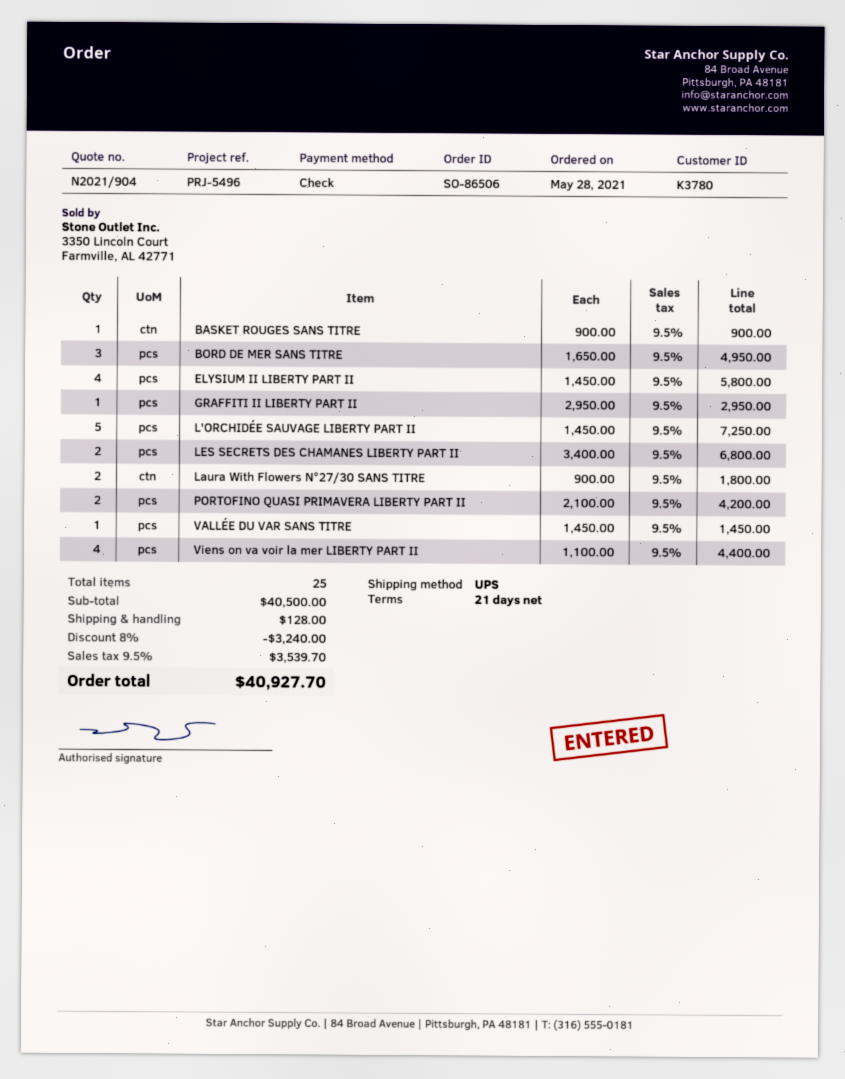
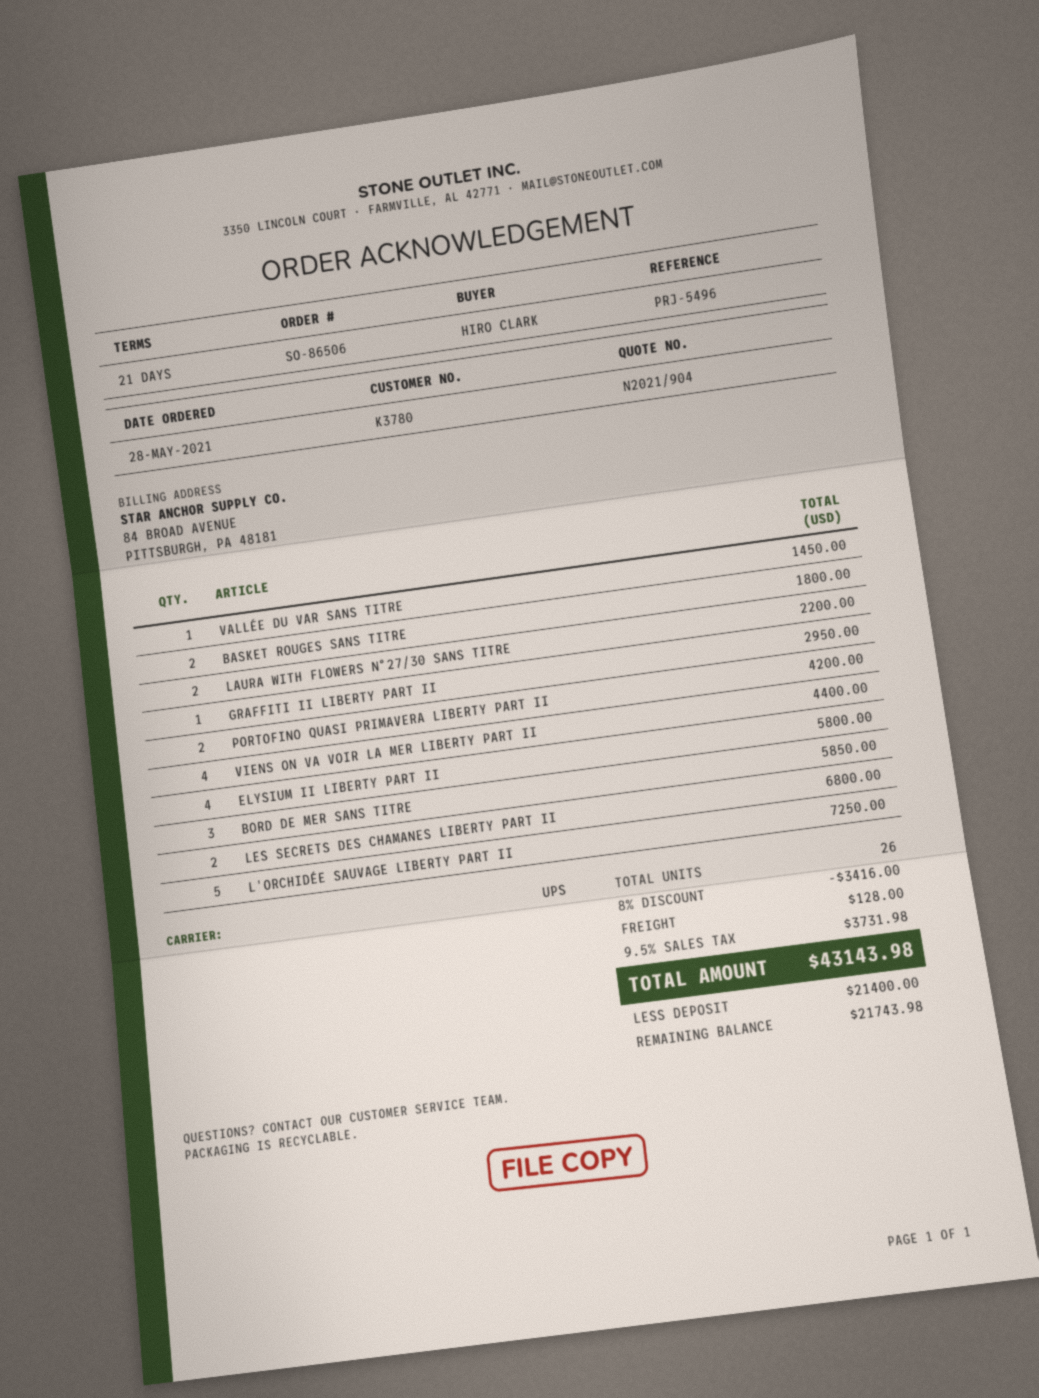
BASKET ROUGES SANS TITRE: 1 for 900.00 -> 2 for 1800.00
BORD DE MER SANS TITRE: 3 for 4950.00 -> 3 for 5850.00
Laura With Flowers N°27/30 SANS TITRE: 2 for 1800.00 -> 2 for 2200.00
total quantity: 25 -> 26
discount: 8% = 3240.00 -> 8% = 3416.00
tax: 9.5% = 3539.70 -> 9.5% = 3731.98
total: 40927.70 -> 43143.98

